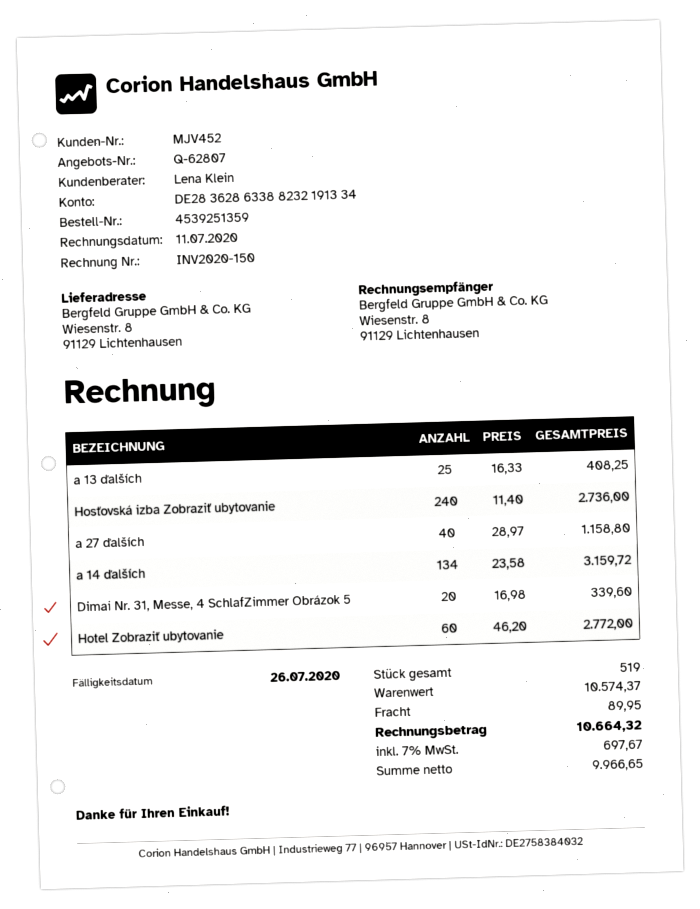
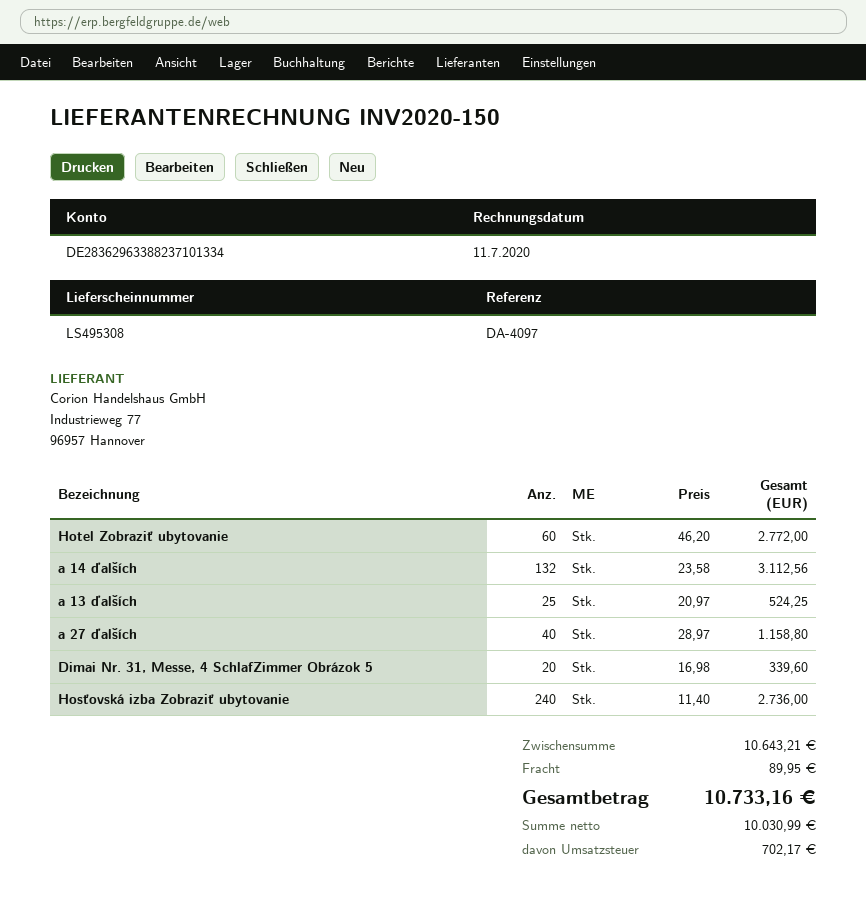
bank account: DE28362863388232191334 -> DE28362963388237101334
a 13 ďalších: 25 x 16.33 = 408.25 -> 25 x 20.97 = 524.25
a 14 ďalších: 134 x 23.58 = 3159.72 -> 132 x 23.58 = 3112.56
subtotal: 10574.37 -> 10643.21
net: 9966.65 -> 10030.99
tax: 697.67 -> 702.17
total: 10664.32 -> 10733.16

